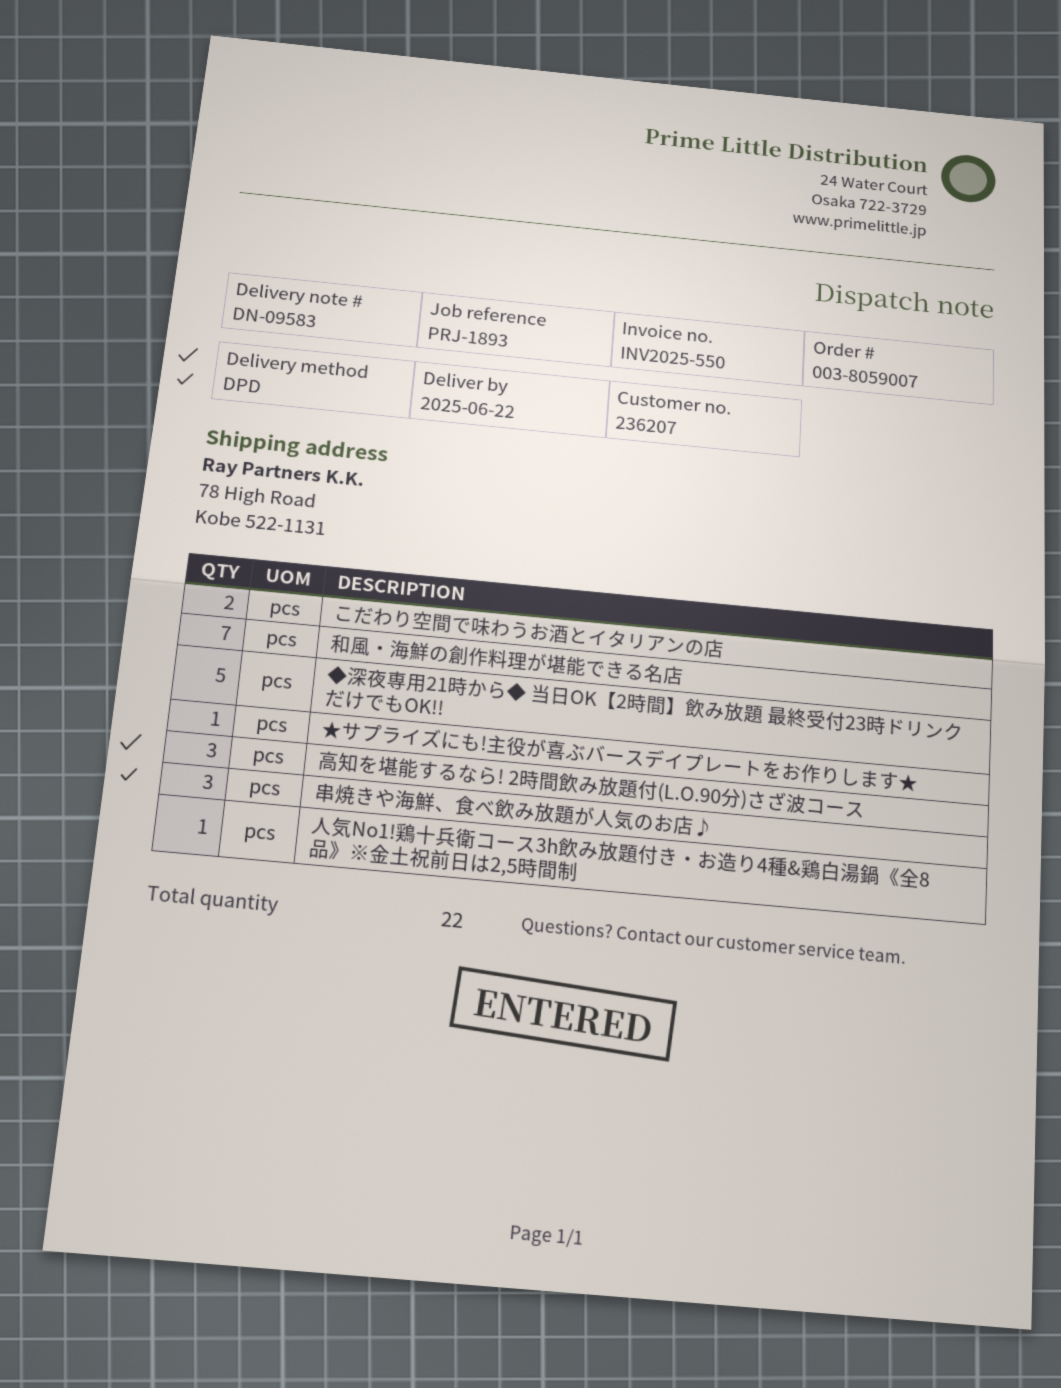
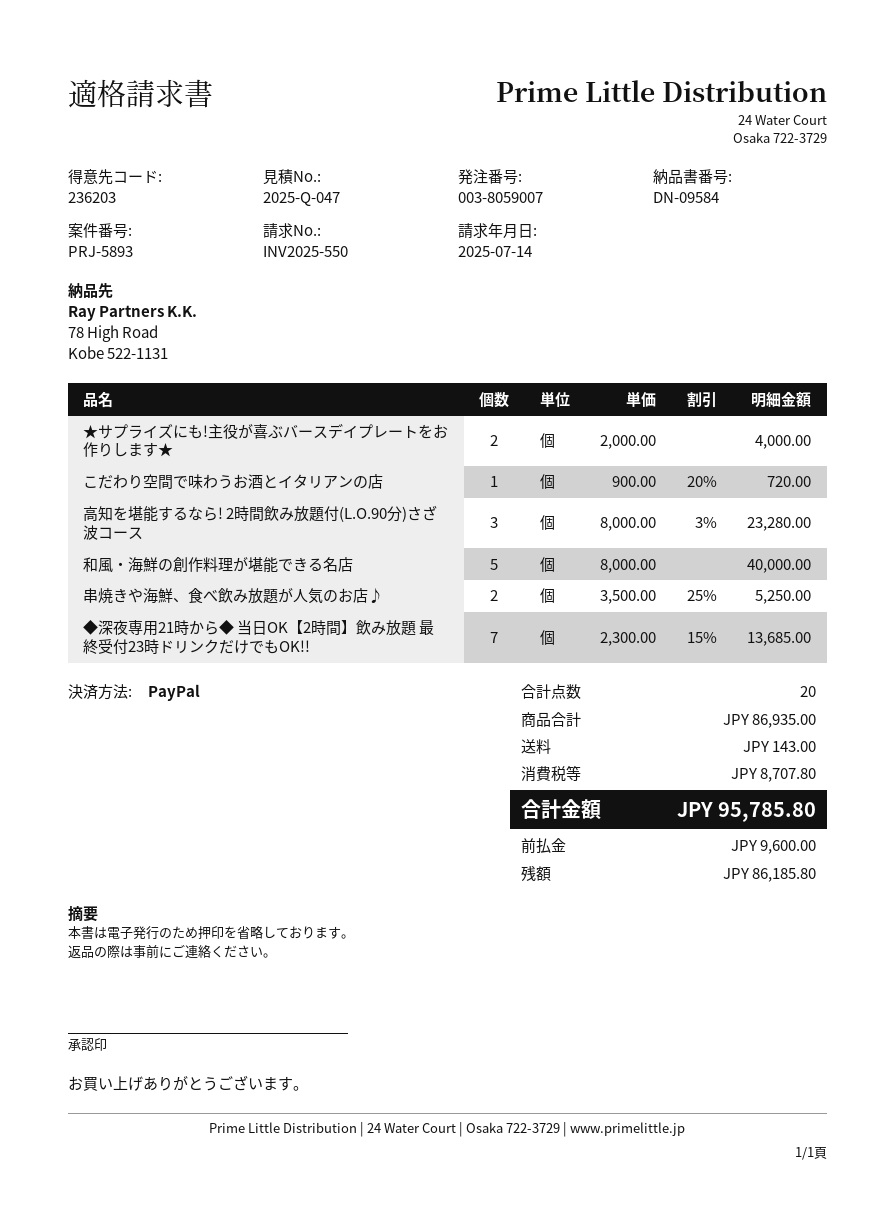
delivery note number: DN-09583 -> DN-09584
customer number: 236207 -> 236203
reference: PRJ-1893 -> PRJ-5893
こだわり空間で味わうお酒とイタリアンの店: 2 -> 1
和風・海鮮の創作料理が堪能できる名店: 7 -> 5
◆深夜専用21時から◆ 当日OK【2時間】飲み放題 最終受付23時ドリンクだけでもOK!!: 5 -> 7
★サプライズにも!主役が喜ぶバースデイプレートをお作りします★: 1 -> 2
串焼きや海鮮、食べ飲み放題が人気のお店♪: 3 -> 2
人気No1!鶏十兵衛コース3h飲み放題付き・お造り4種&鶏白湯鍋《全8品》※金土祝前日は2,5時間制: 1 -> none
total quantity: 22 -> 20

